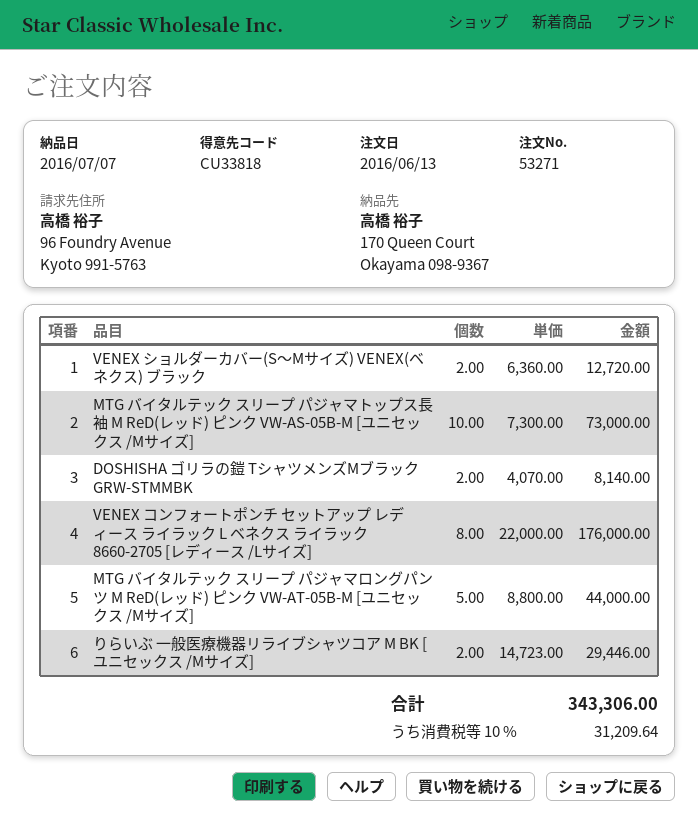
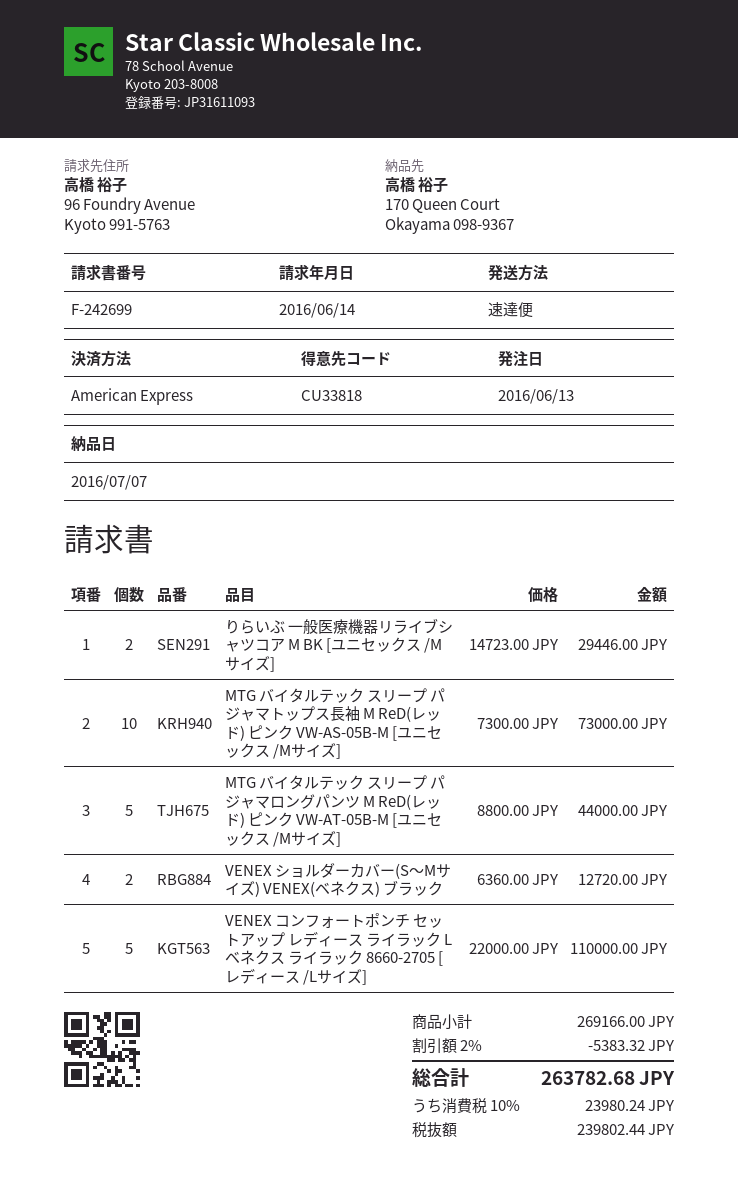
DOSHISHA ゴリラの鎧 TシャツメンズMブラック GRW-STMMBK: 2 x 4070.00 = 8140.00 -> none
VENEX コンフォートポンチ セットアップ レディース ライラック L ベネクス ライラック 8660-2705 [レディース /Lサイズ]: 8 x 22000.00 = 176000.00 -> 5 x 22000.00 = 110000.00
discount: none -> 2% = 5383.32
tax: 10% = 31209.64 -> 10% = 23980.24
total: 343306.00 -> 263782.68

